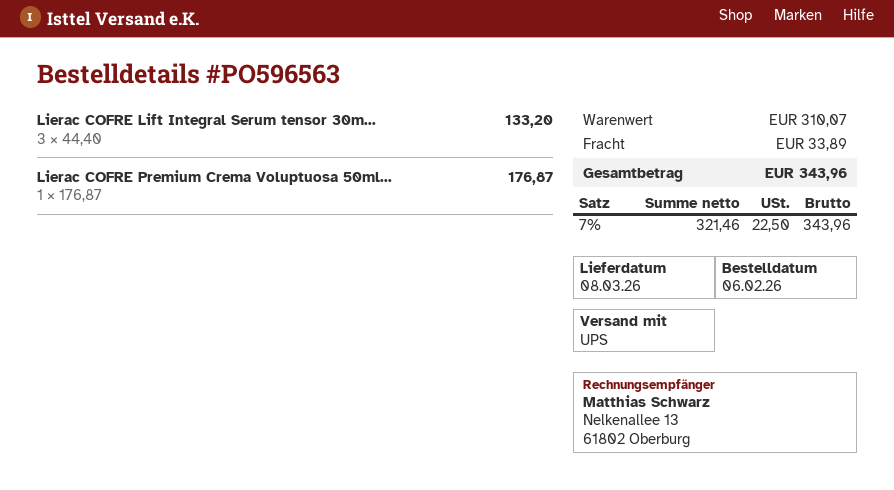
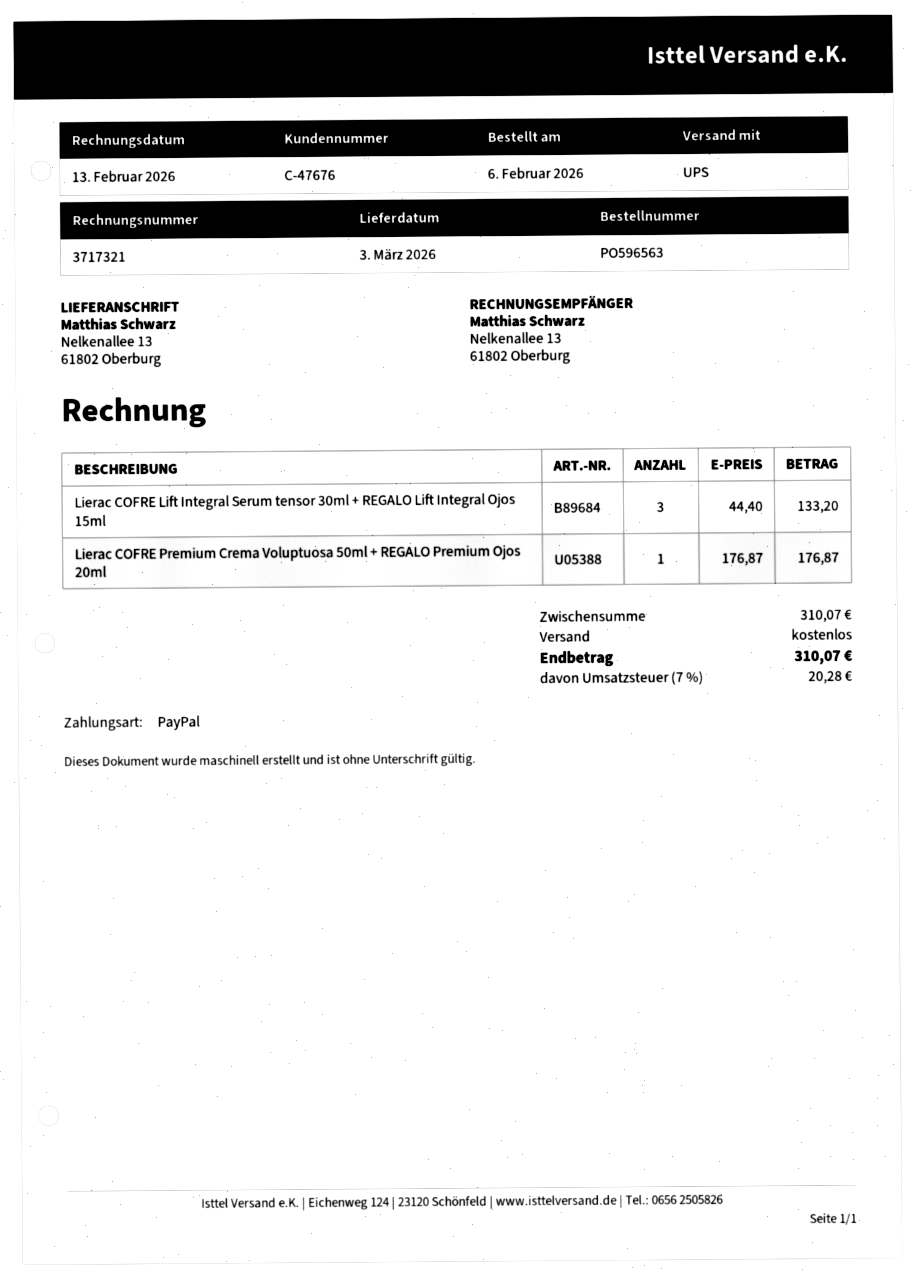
delivery date: 2026-03-08 -> 2026-03-03
shipping: 33.89 -> 0.00
tax: 7% = 22.50 -> 7% = 20.28
total: 343.96 -> 310.07

